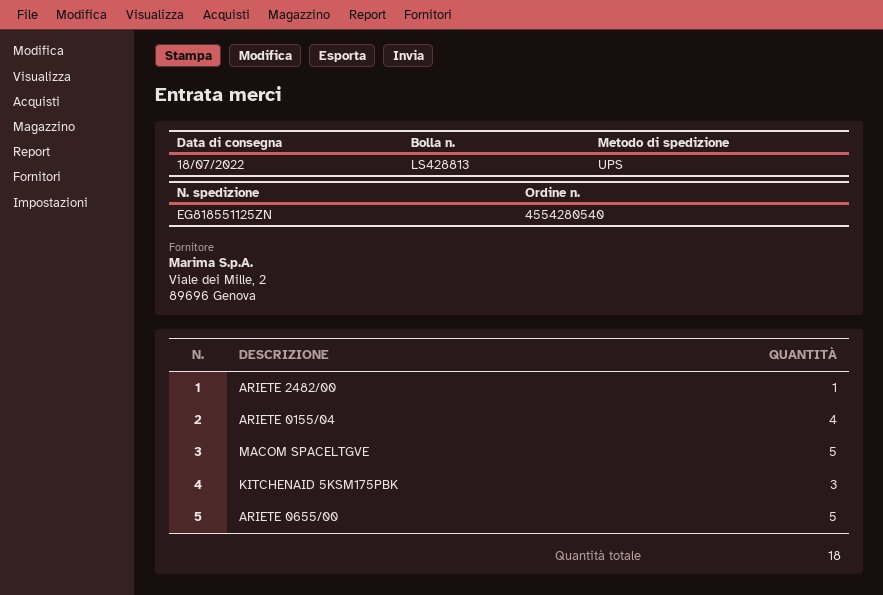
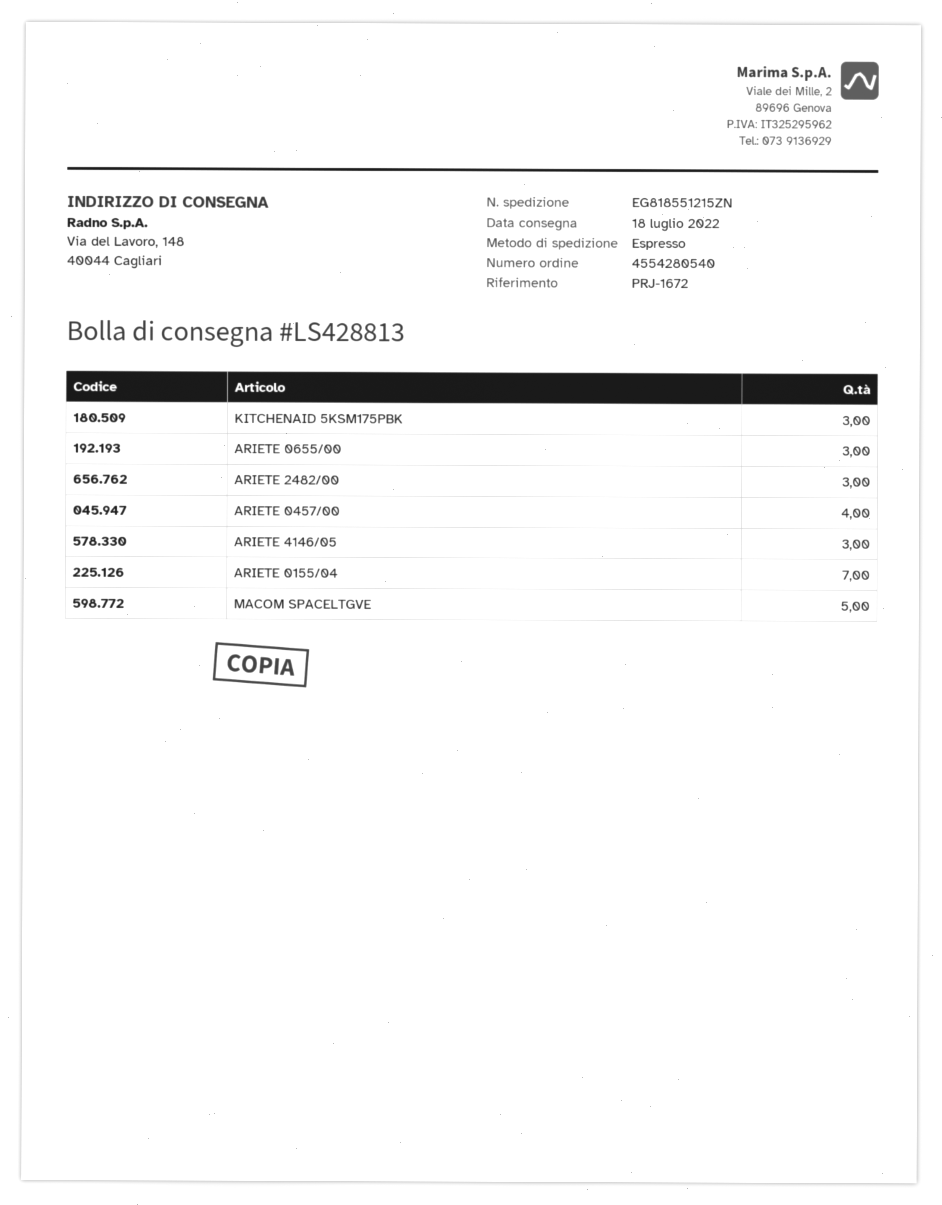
shipping method: UPS -> express
tracking number: EG818551125ZN -> EG818551215ZN
ARIETE 2482/00: 1 -> 3
ARIETE 0155/04: 4 -> 7
ARIETE 0655/00: 5 -> 3
ARIETE 0457/00: none -> 4
ARIETE 4146/05: none -> 3

